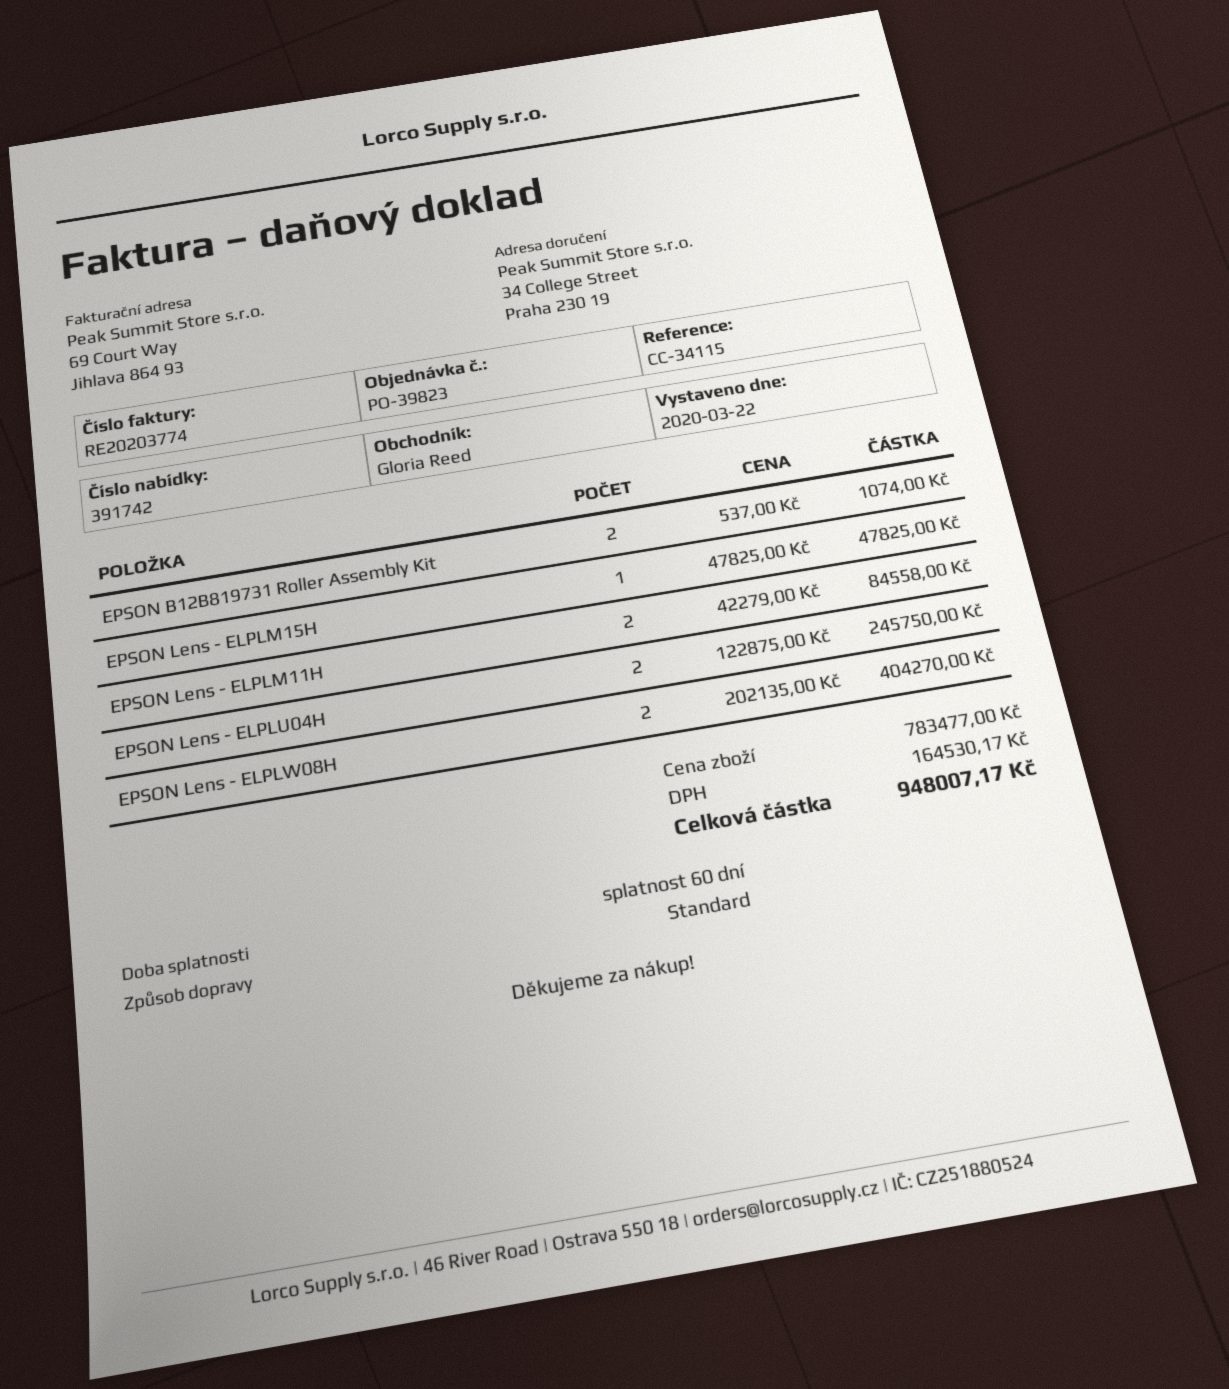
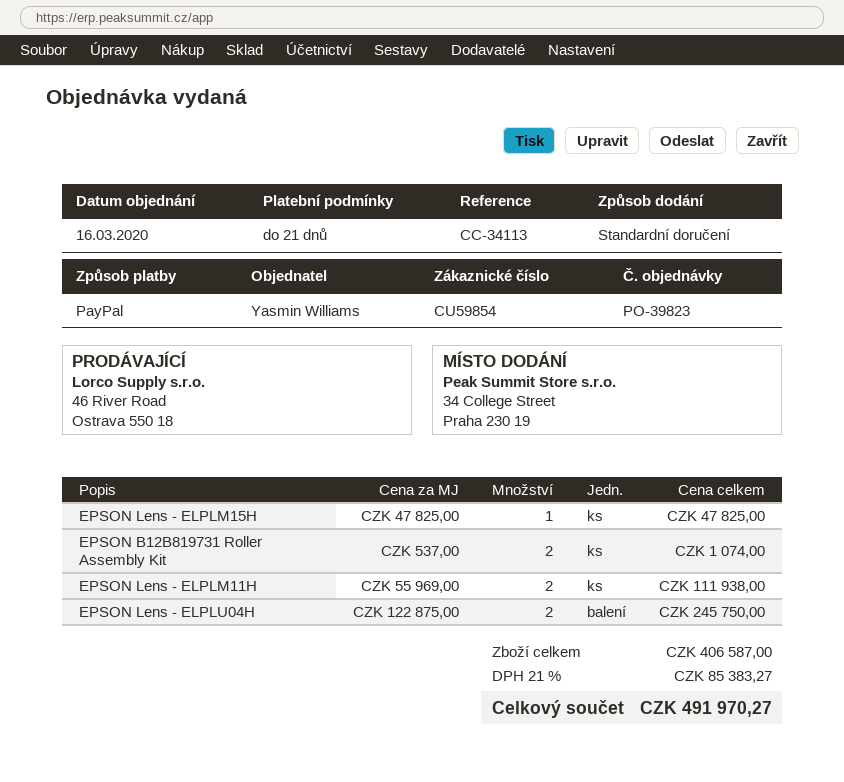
payment terms: 60 days -> 21 days
reference: CC-34115 -> CC-34113
EPSON Lens - ELPLM11H: 2 x 42279.00 = 84558.00 -> 2 x 55969.00 = 111938.00
EPSON Lens - ELPLW08H: 2 x 202135.00 = 404270.00 -> none
subtotal: 783477.00 -> 406587.00
tax: 164530.17 -> 85383.27
total: 948007.17 -> 491970.27

